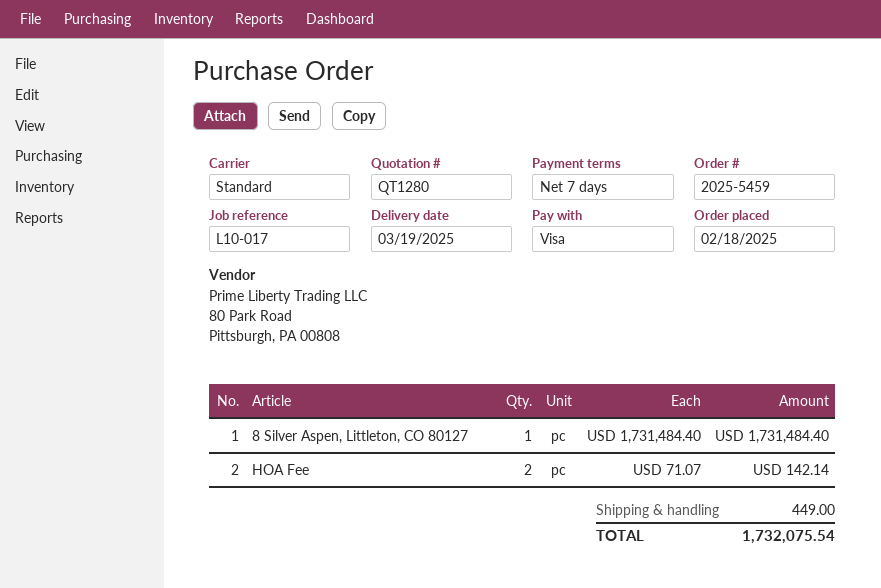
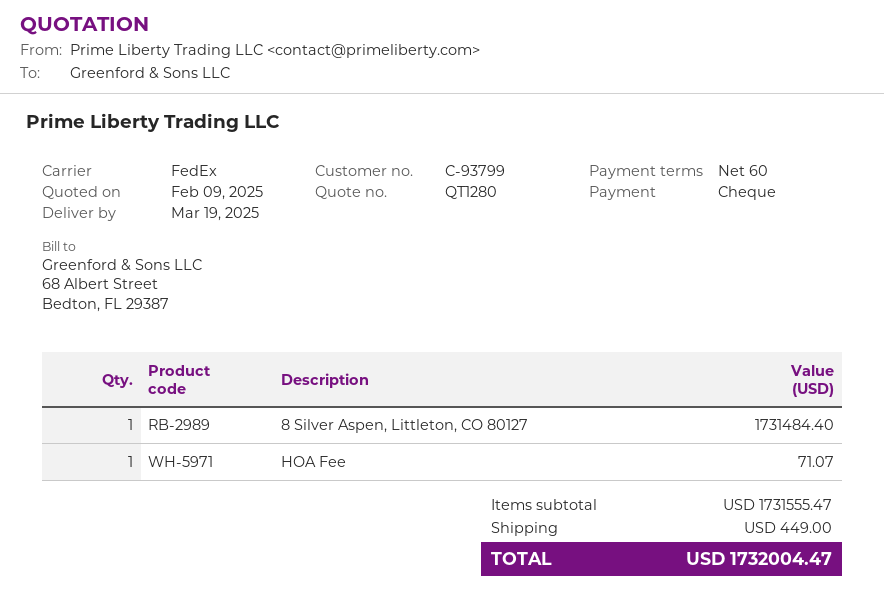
payment terms: 7 days -> 60 days
payment method: Visa -> cheque
shipping method: standard -> FedEx
HOA Fee: 2 for 142.14 -> 1 for 71.07
total: 1732075.54 -> 1732004.47

